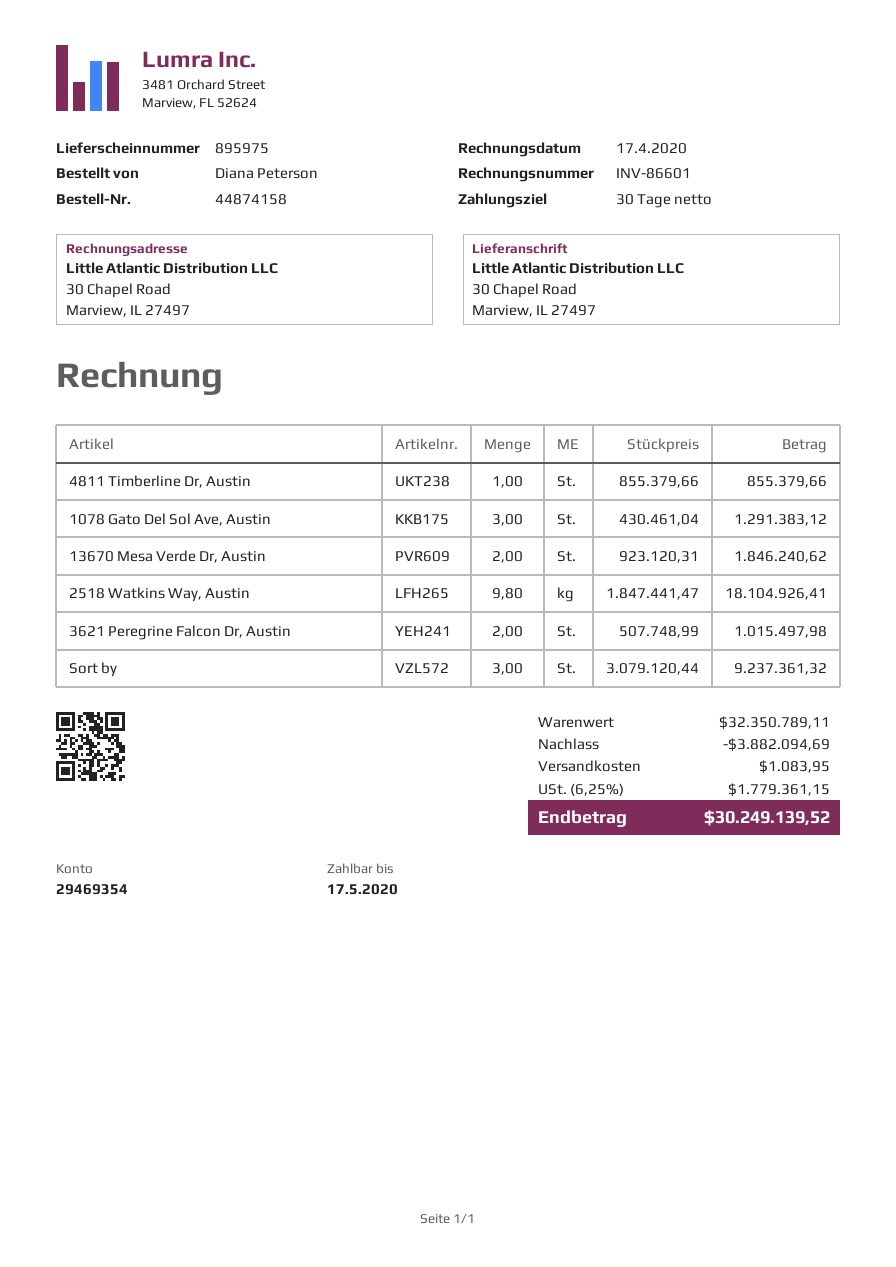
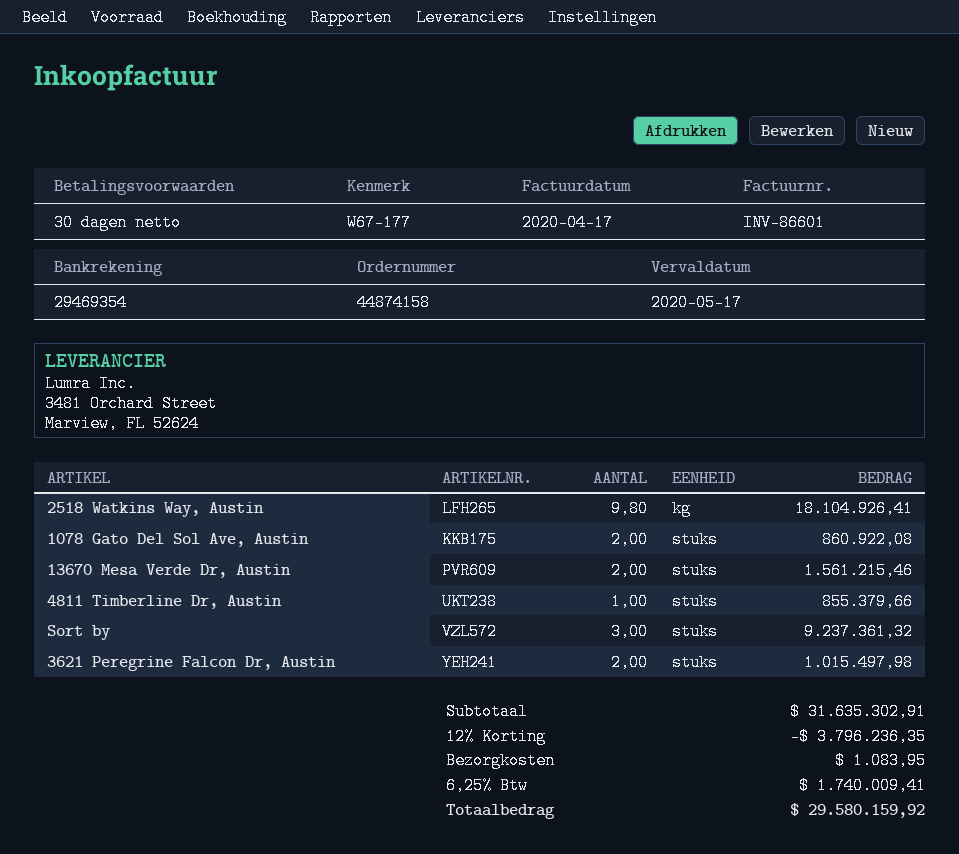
1078 Gato Del Sol Ave, Austin: 3 for 1291383.12 -> 2 for 860922.08
13670 Mesa Verde Dr, Austin: 2 for 1846240.62 -> 2 for 1561215.46
subtotal: 32350789.11 -> 31635302.91
discount: 3882094.69 -> 3796236.35
tax: 6.25% = 1779361.15 -> 6.25% = 1740009.41
total: 30249139.52 -> 29580159.92

